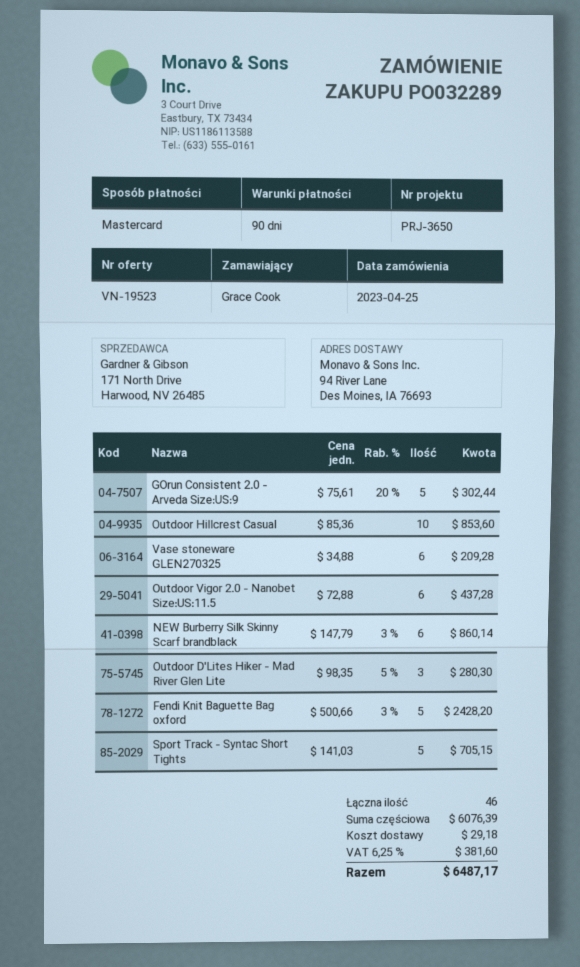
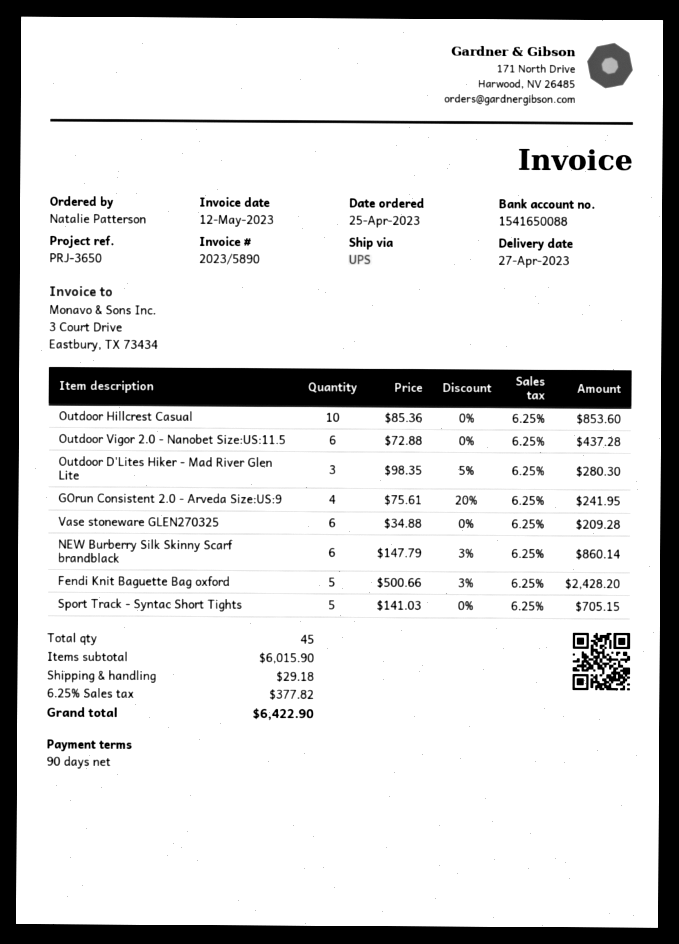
ordered by: Grace Cook -> Natalie Patterson
GOrun Consistent 2.0 - Arveda Size:US:9: 5 x 75.61 - 20% = 302.44 -> 4 x 75.61 - 20% = 241.95
total quantity: 46 -> 45
subtotal: 6076.39 -> 6015.90
tax: 6.25% = 381.60 -> 6.25% = 377.82
total: 6487.17 -> 6422.90

